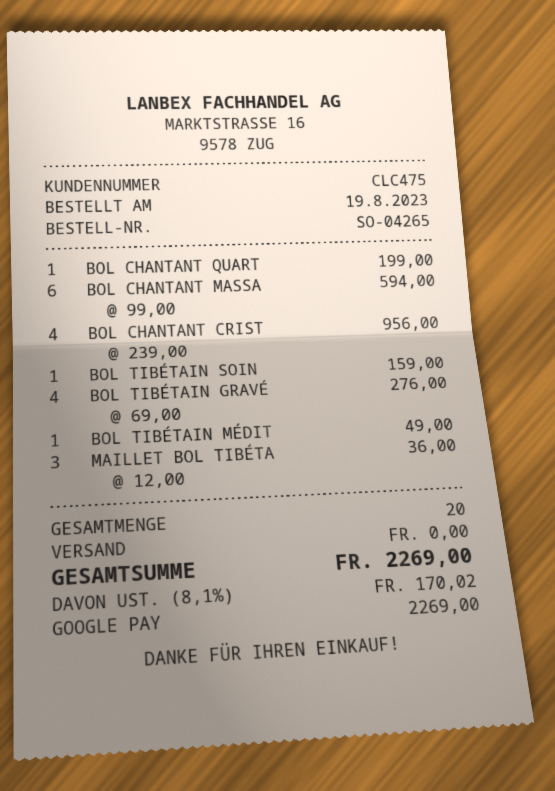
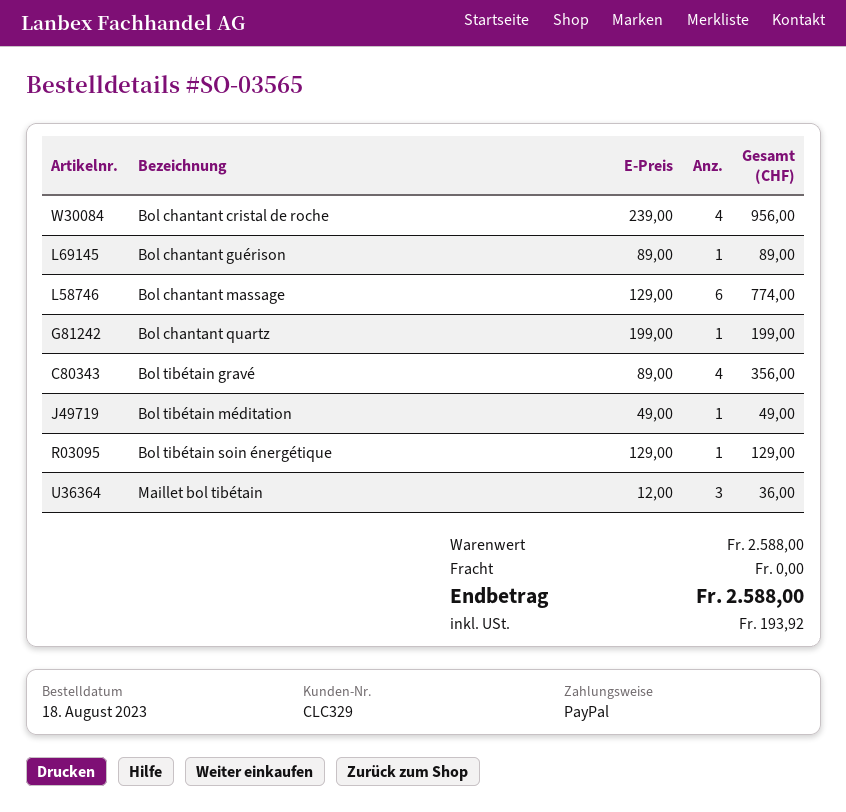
order number: SO-04265 -> SO-03565
order date: 2023-08-19 -> 2023-08-18
customer number: CLC475 -> CLC329
payment method: Google Pay -> PayPal
BOL CHANTANT MASSA: 6 x 99.00 = 594.00 -> 6 x 129.00 = 774.00
BOL TIBÉTAIN SOIN: 1 x 159.00 = 159.00 -> 1 x 129.00 = 129.00
BOL TIBÉTAIN GRAVÉ: 4 x 69.00 = 276.00 -> 4 x 89.00 = 356.00
Bol chantant guérison: none -> 1 x 89.00 = 89.00
tax: 170.02 -> 193.92
total: 2269.00 -> 2588.00

